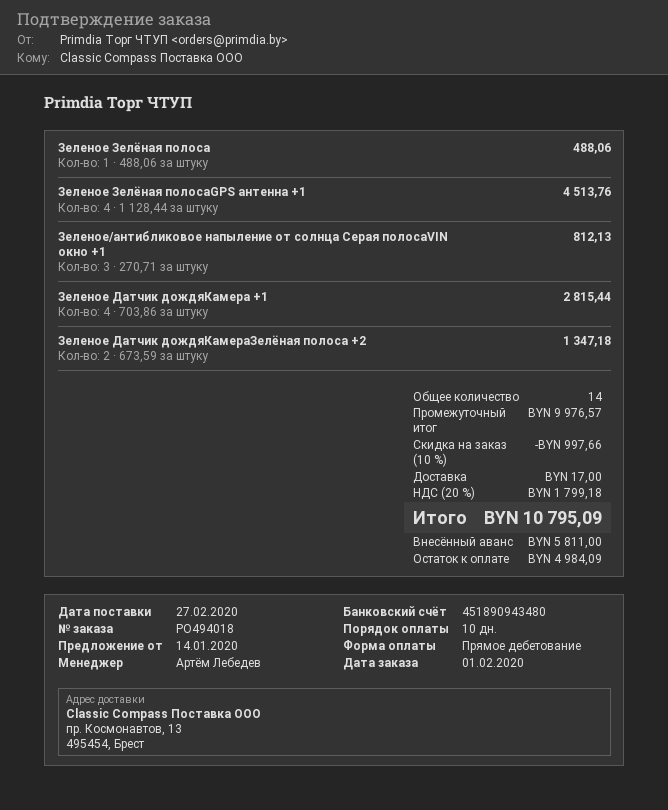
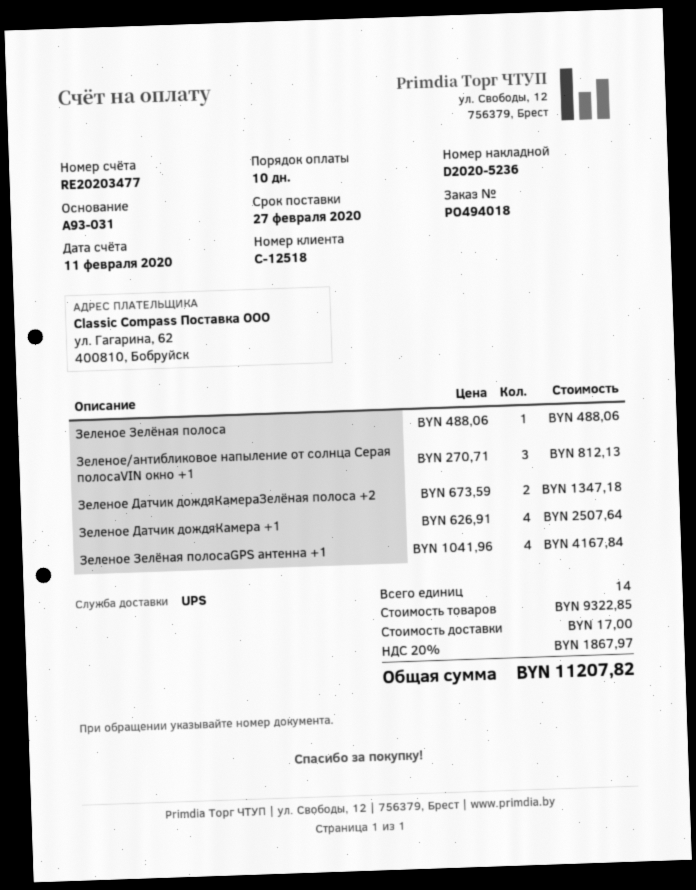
Зеленое Зелёная полосаGPS антенна +1: 4 x 1128.44 = 4513.76 -> 4 x 1041.96 = 4167.84
Зеленое Датчик дождяКамера +1: 4 x 703.86 = 2815.44 -> 4 x 626.91 = 2507.64
subtotal: 9976.57 -> 9322.85
discount: 10% = 997.66 -> none
tax: 20% = 1799.18 -> 20% = 1867.97
total: 10795.09 -> 11207.82

